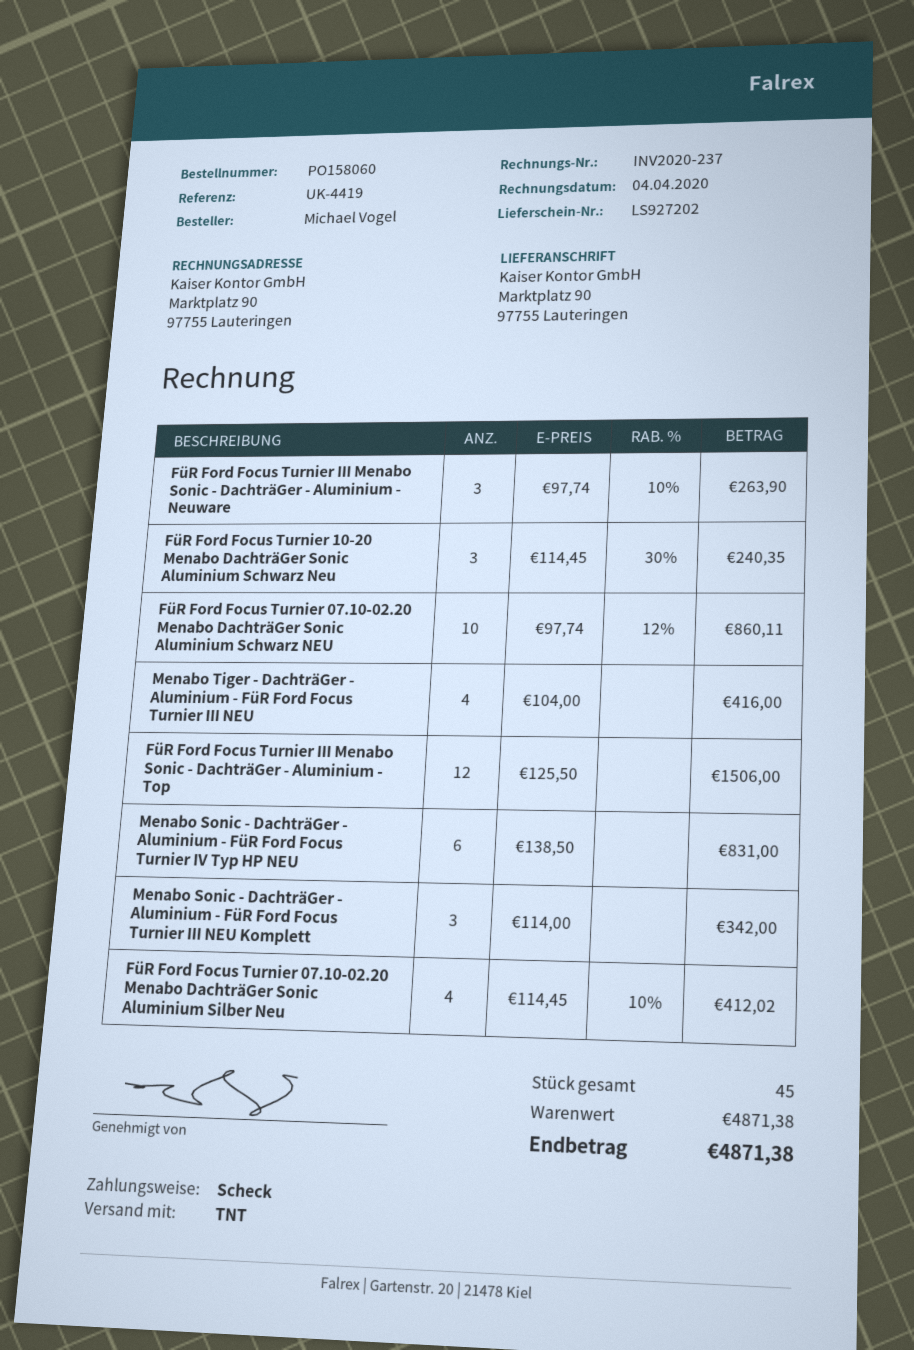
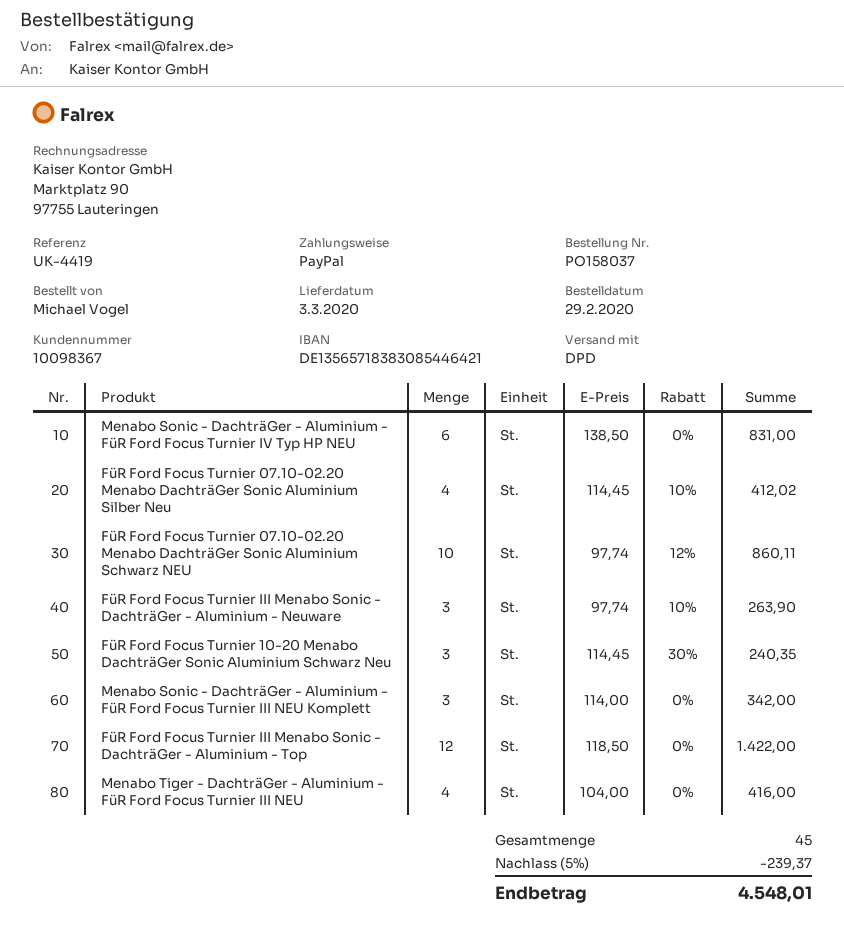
order number: PO158060 -> PO158037
payment method: cheque -> PayPal
shipping method: TNT -> DPD
FüR Ford Focus Turnier III Menabo Sonic - DachträGer - Aluminium - Top: 12 x 125.50 = 1506.00 -> 12 x 118.50 = 1422.00
discount: none -> 5% = 239.37
total: 4871.38 -> 4548.01

